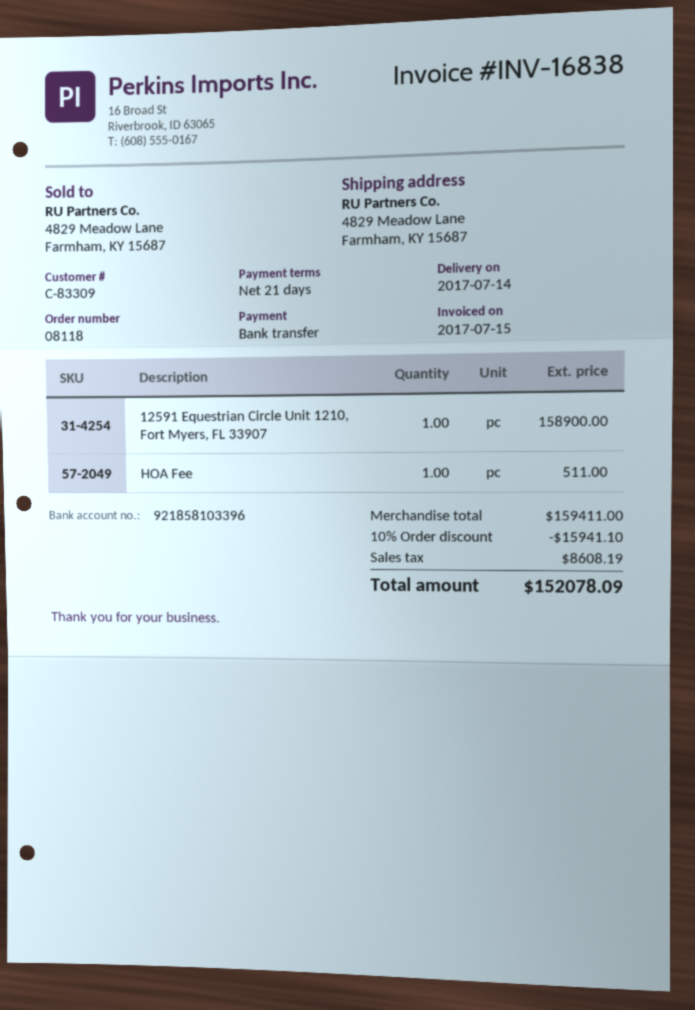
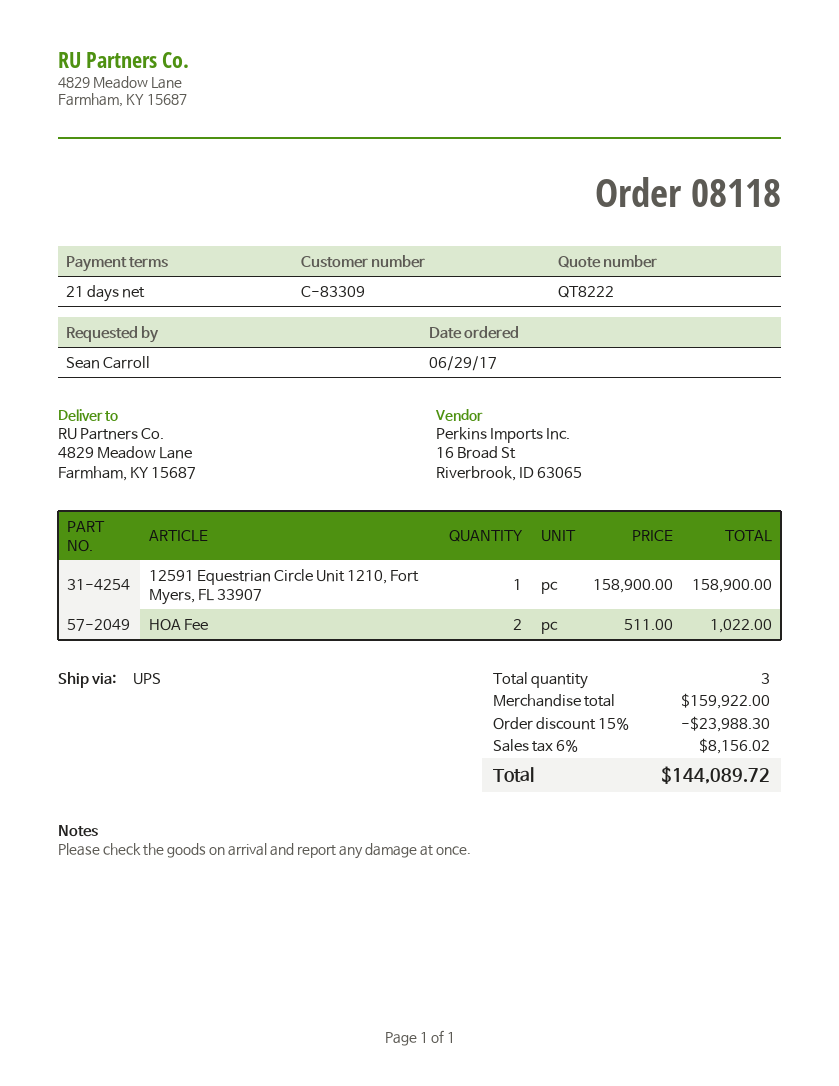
HOA Fee: 1 for 511.00 -> 2 for 1022.00
subtotal: 159411.00 -> 159922.00
discount: 10% = 15941.10 -> 15% = 23988.30
tax: 8608.19 -> 8156.02
total: 152078.09 -> 144089.72

